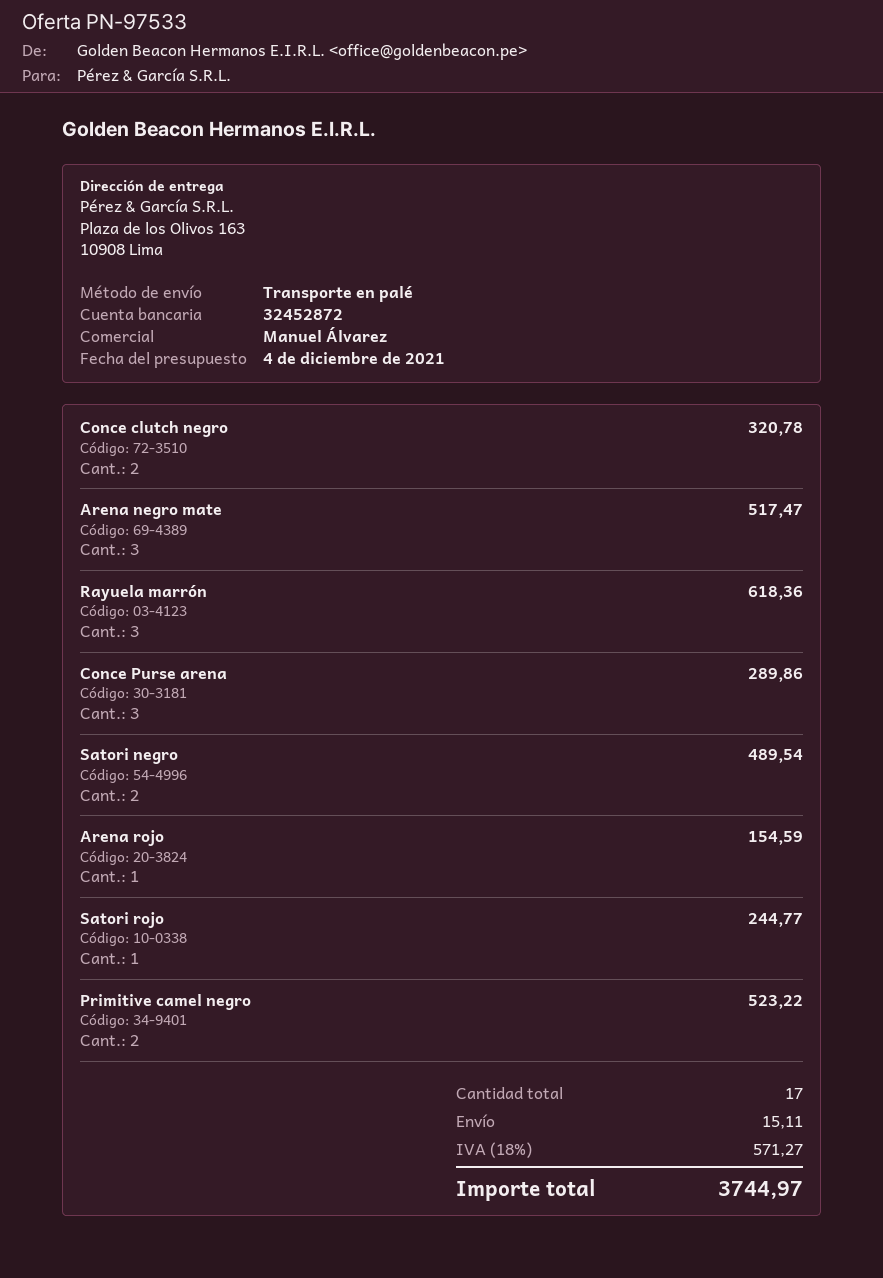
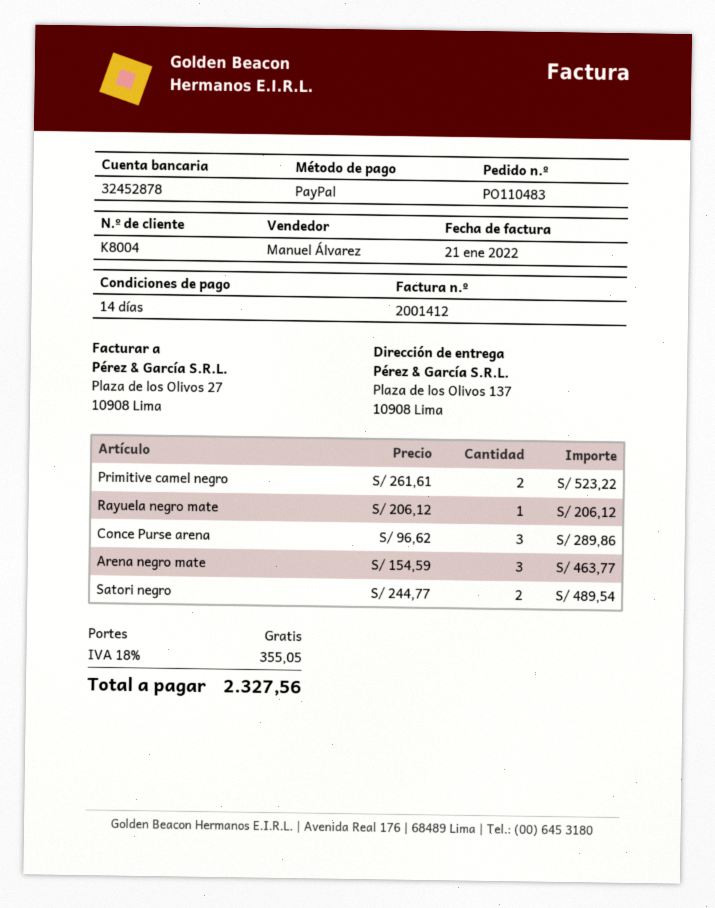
bank account: 32452872 -> 32452878
ship to: Plaza de los Olivos 163, 10908 Lima -> Plaza de los Olivos 137, 10908 Lima
Conce clutch negro: 2 for 320.78 -> none
Arena negro mate: 3 for 517.47 -> 3 for 463.77
Rayuela marrón: 3 for 618.36 -> none
Arena rojo: 1 for 154.59 -> none
Satori rojo: 1 for 244.77 -> none
Rayuela negro mate: none -> 1 for 206.12
shipping: 15.11 -> 0.00
tax: 18% = 571.27 -> 18% = 355.05
total: 3744.97 -> 2327.56

